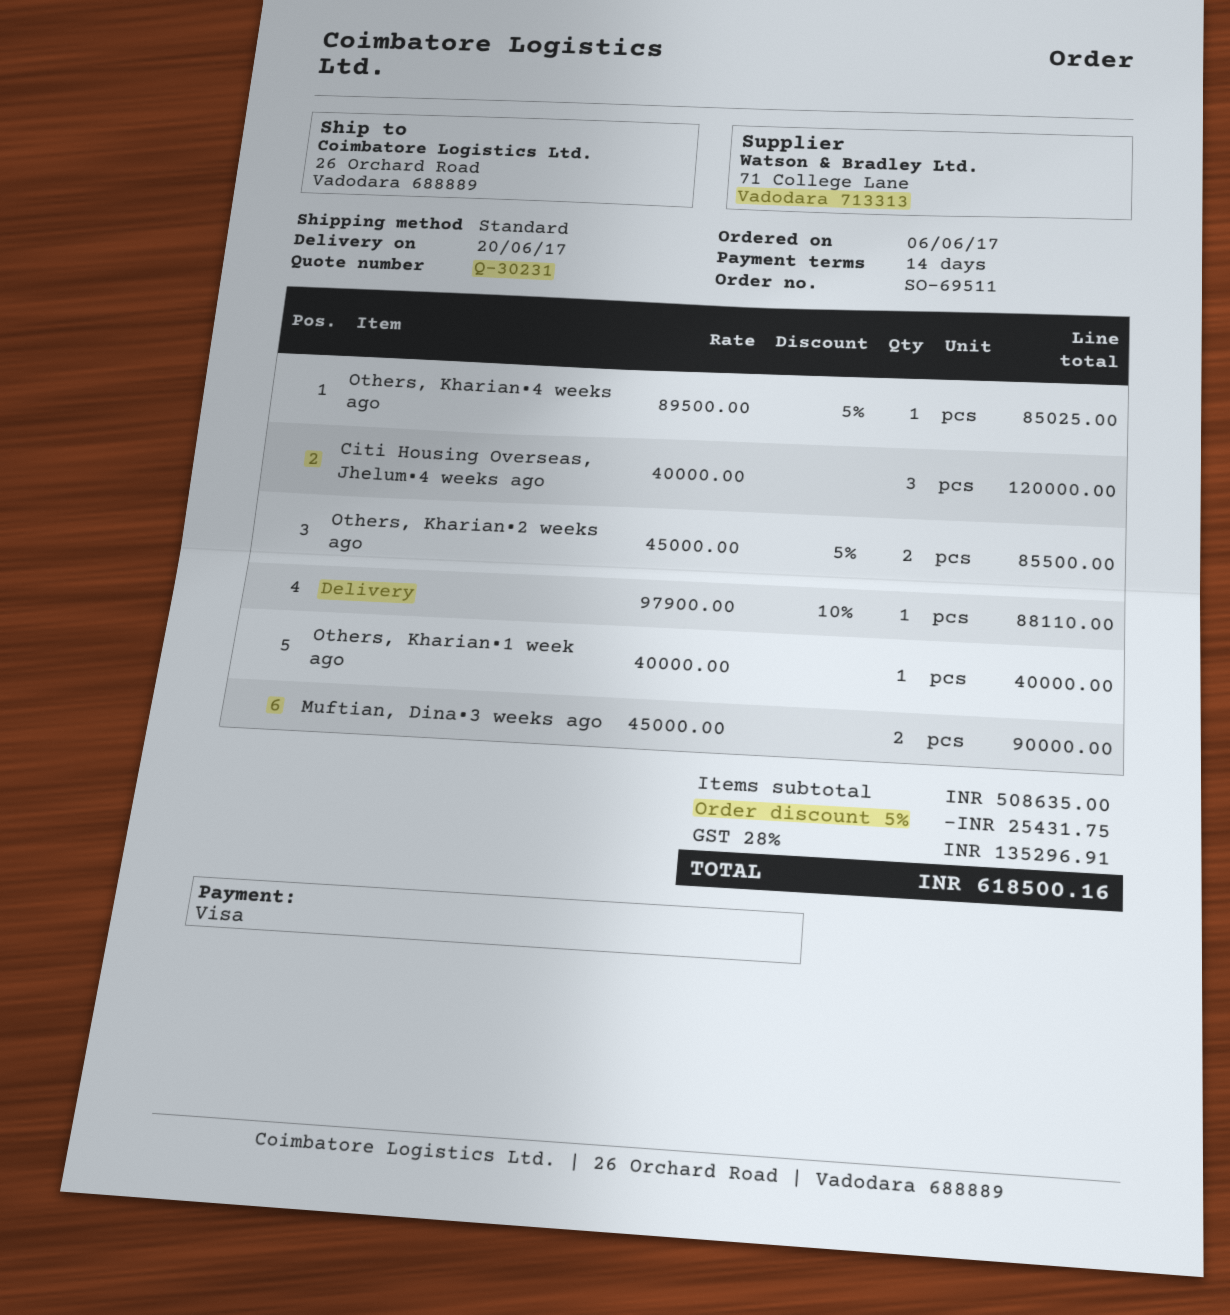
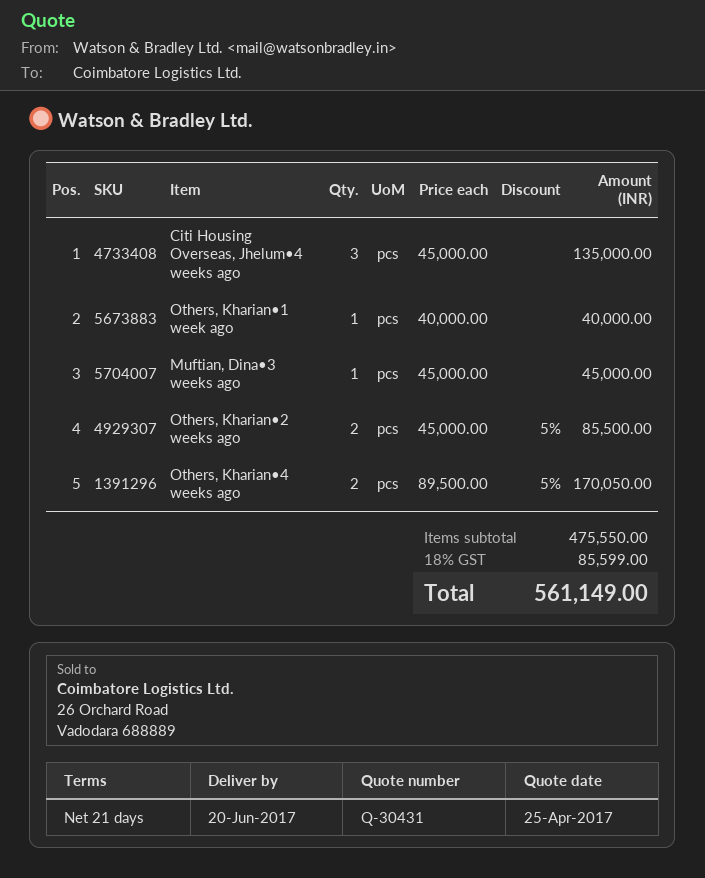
quote number: Q-30231 -> Q-30431
payment terms: 14 days -> 21 days
Others, Kharian•4 weeks ago: 1 x 89500.00 - 5% = 85025.00 -> 2 x 89500.00 - 5% = 170050.00
Citi Housing Overseas, Jhelum•4 weeks ago: 3 x 40000.00 = 120000.00 -> 3 x 45000.00 = 135000.00
Delivery: 1 x 97900.00 - 10% = 88110.00 -> none
Muftian, Dina•3 weeks ago: 2 x 45000.00 = 90000.00 -> 1 x 45000.00 = 45000.00
subtotal: 508635.00 -> 475550.00
discount: 5% = 25431.75 -> none
tax: 28% = 135296.91 -> 18% = 85599.00
total: 618500.16 -> 561149.00

